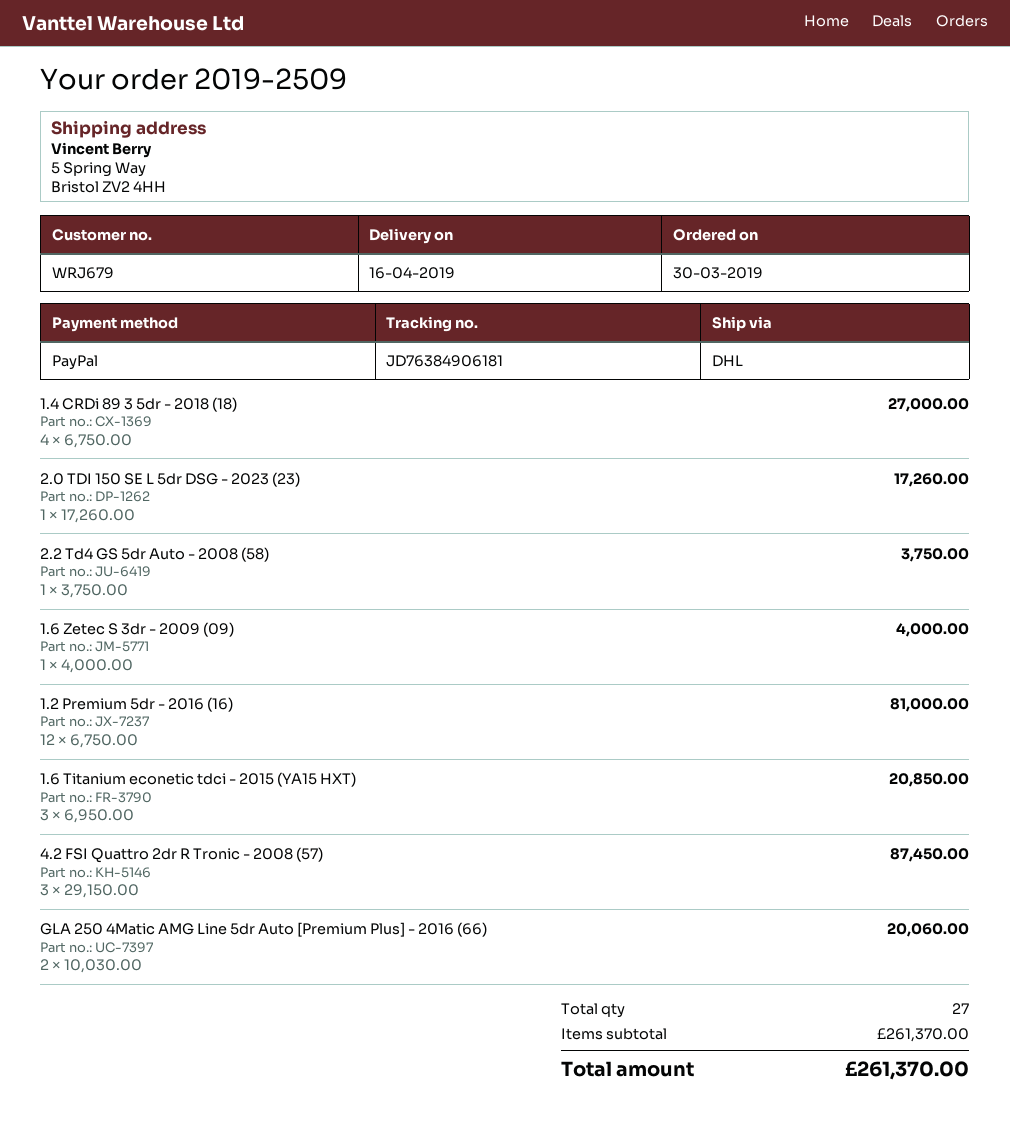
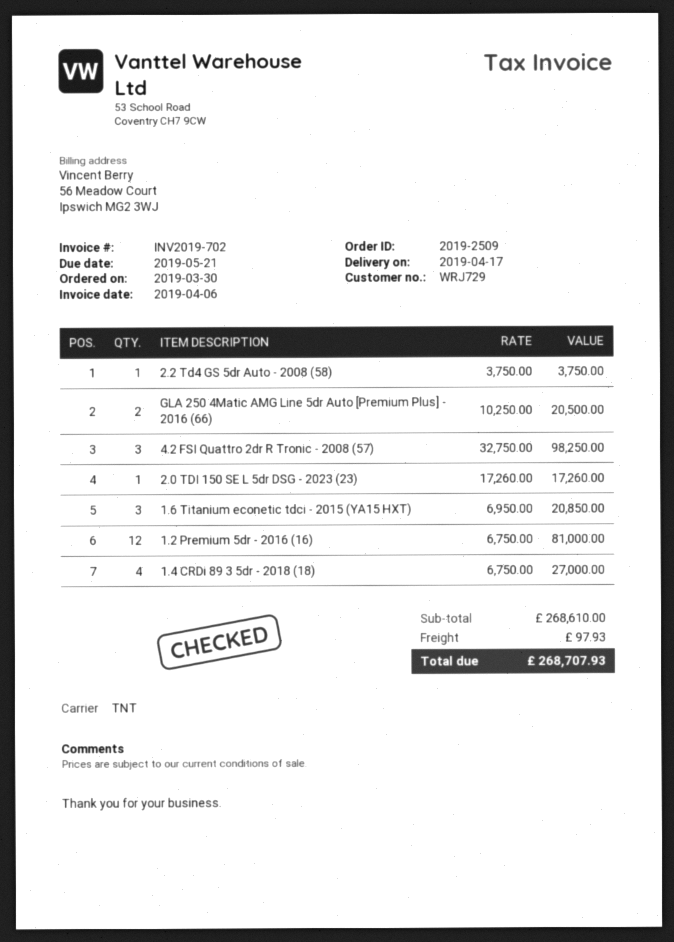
delivery date: 2019-04-16 -> 2019-04-17
customer number: WRJ679 -> WRJ729
shipping method: DHL -> TNT
1.6 Zetec S 3dr - 2009 (09): 1 x 4000.00 = 4000.00 -> none
4.2 FSI Quattro 2dr R Tronic - 2008 (57): 3 x 29150.00 = 87450.00 -> 3 x 32750.00 = 98250.00
GLA 250 4Matic AMG Line 5dr Auto [Premium Plus] - 2016 (66): 2 x 10030.00 = 20060.00 -> 2 x 10250.00 = 20500.00
subtotal: 261370.00 -> 268610.00
shipping: none -> 97.93
total: 261370.00 -> 268707.93

